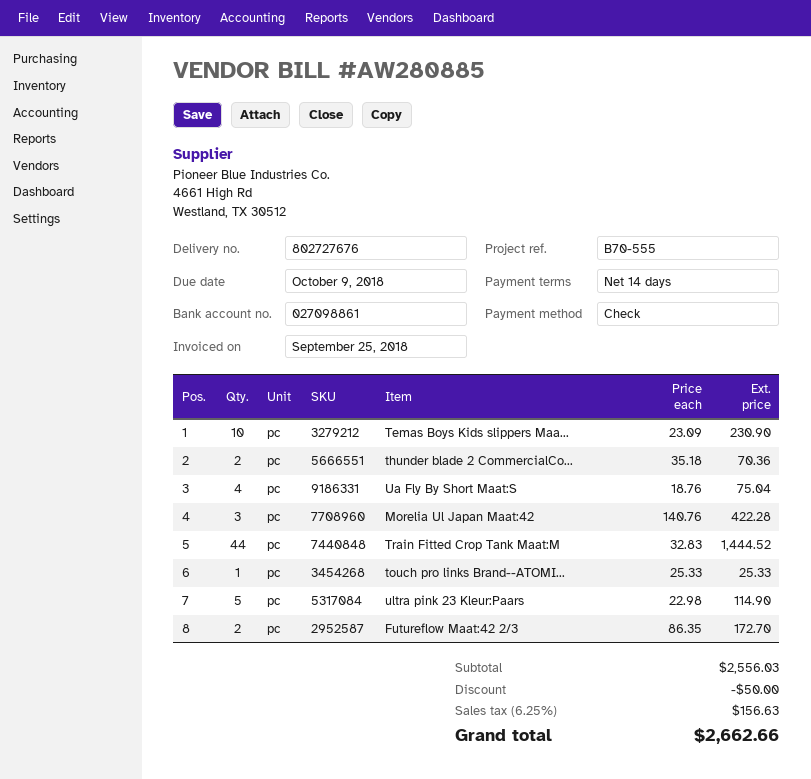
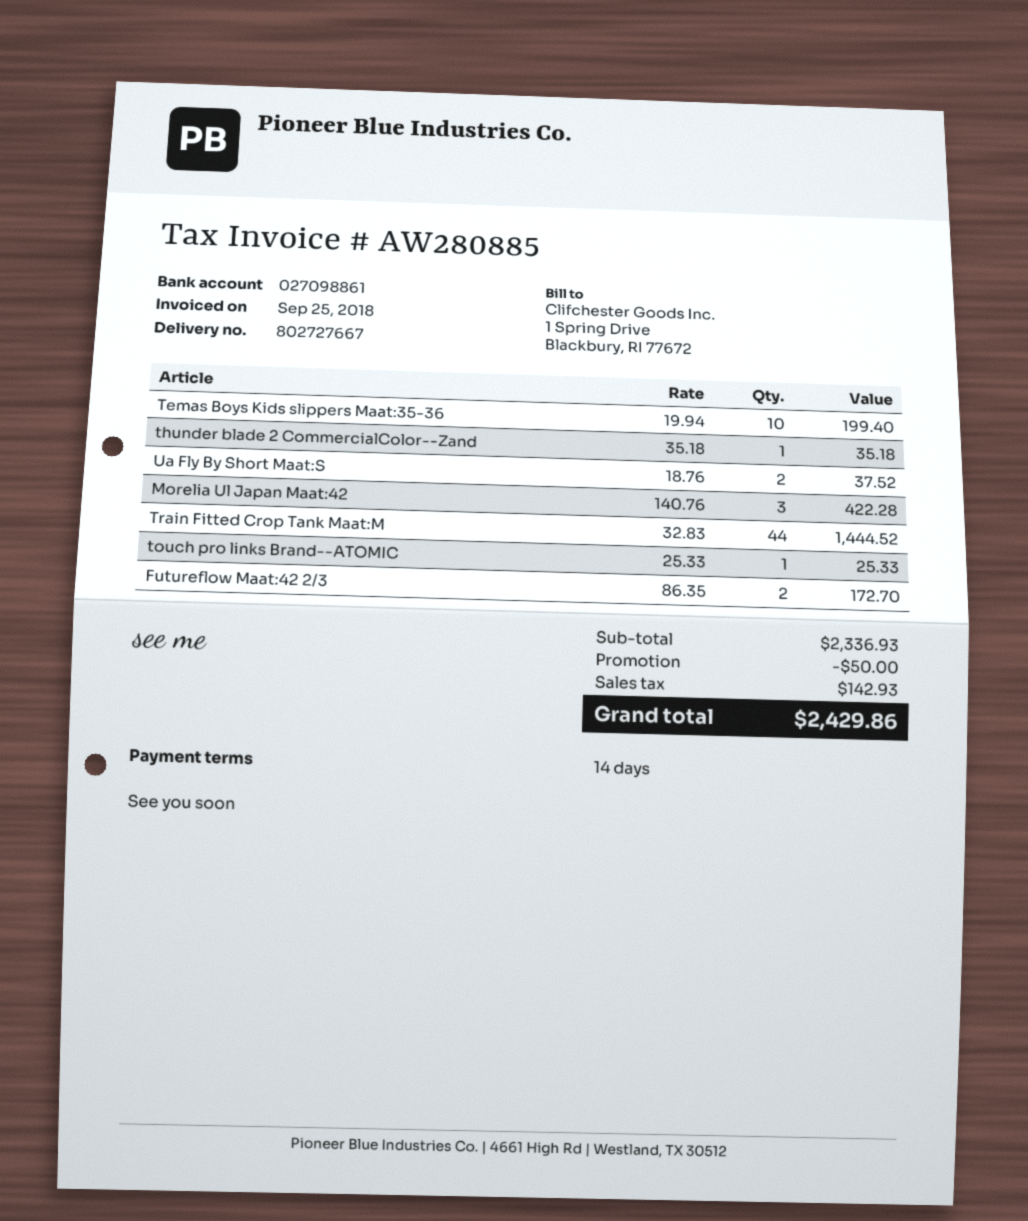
delivery note number: 802727676 -> 802727667
Temas Boys Kids slippers Maa...: 10 x 23.09 = 230.90 -> 10 x 19.94 = 199.40
thunder blade 2 CommercialCo...: 2 x 35.18 = 70.36 -> 1 x 35.18 = 35.18
Ua Fly By Short Maat:S: 4 x 18.76 = 75.04 -> 2 x 18.76 = 37.52
ultra pink 23 Kleur:Paars: 5 x 22.98 = 114.90 -> none
subtotal: 2556.03 -> 2336.93
tax: 156.63 -> 142.93
total: 2662.66 -> 2429.86

